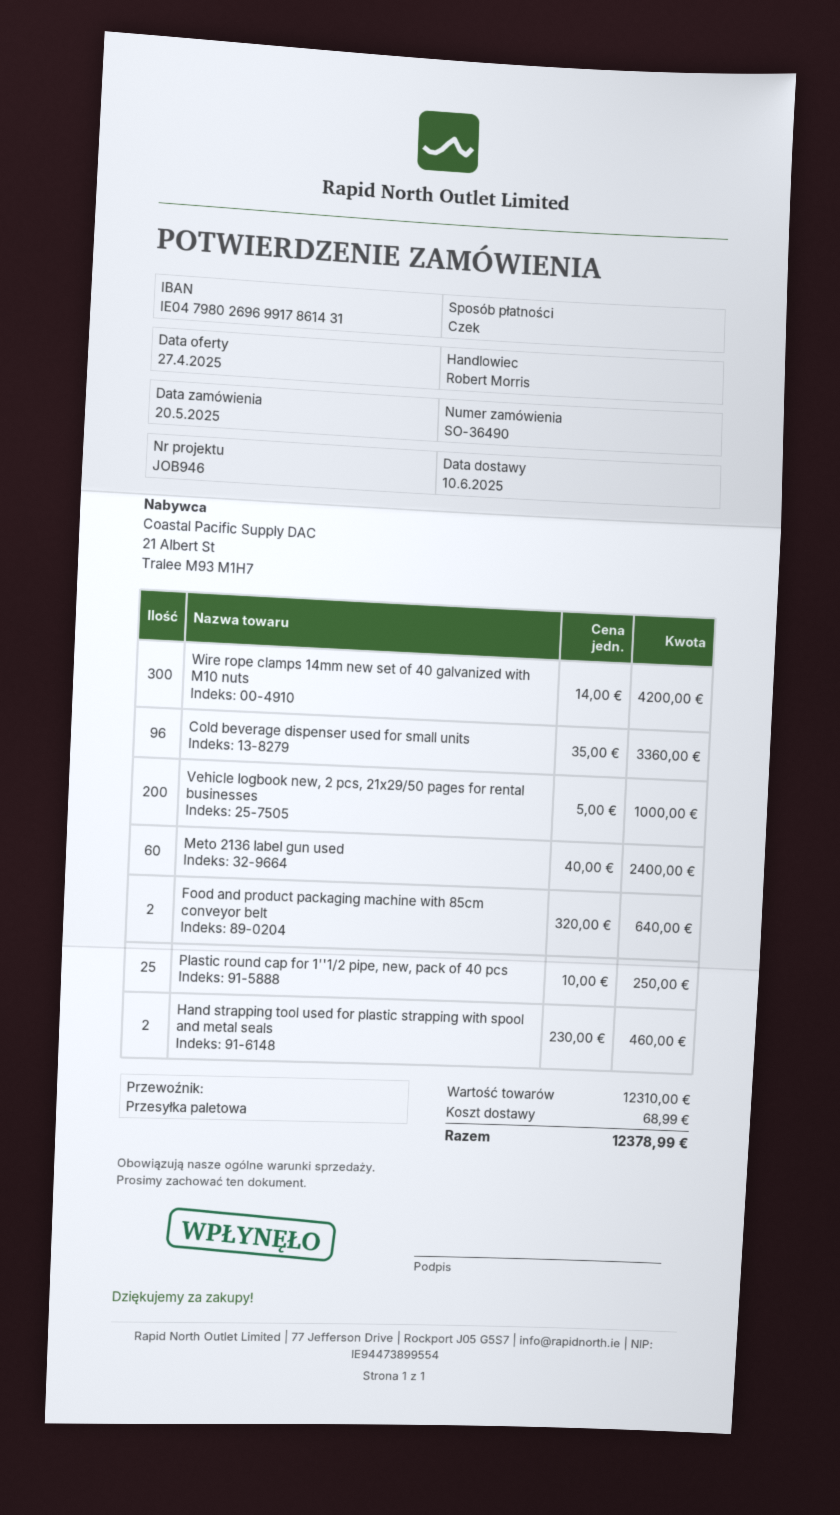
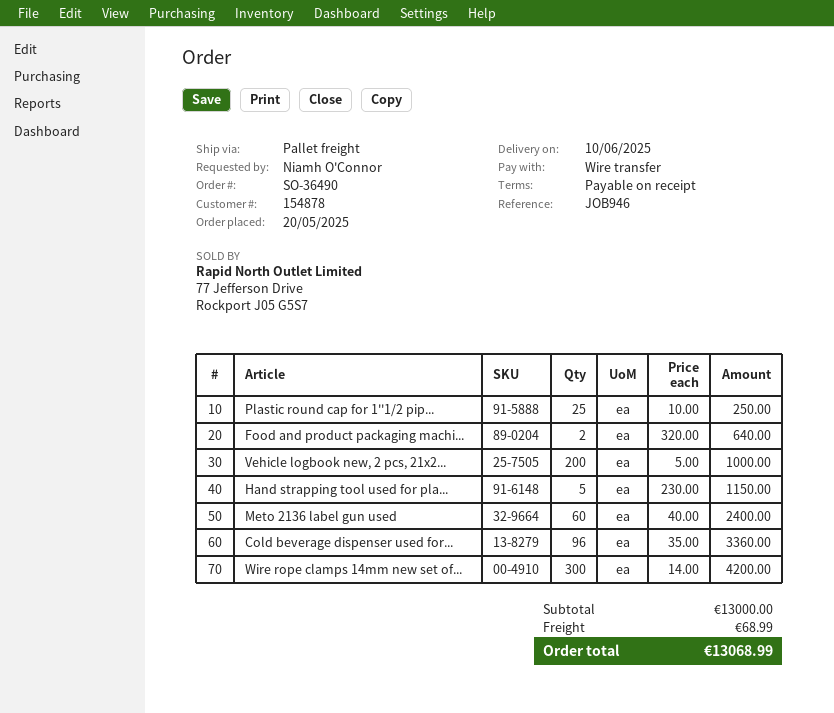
payment method: cheque -> bank transfer
Hand strapping tool used for plastic strapping with spool and metal seals: 2 x 230.00 = 460.00 -> 5 x 230.00 = 1150.00
subtotal: 12310.00 -> 13000.00
total: 12378.99 -> 13068.99

